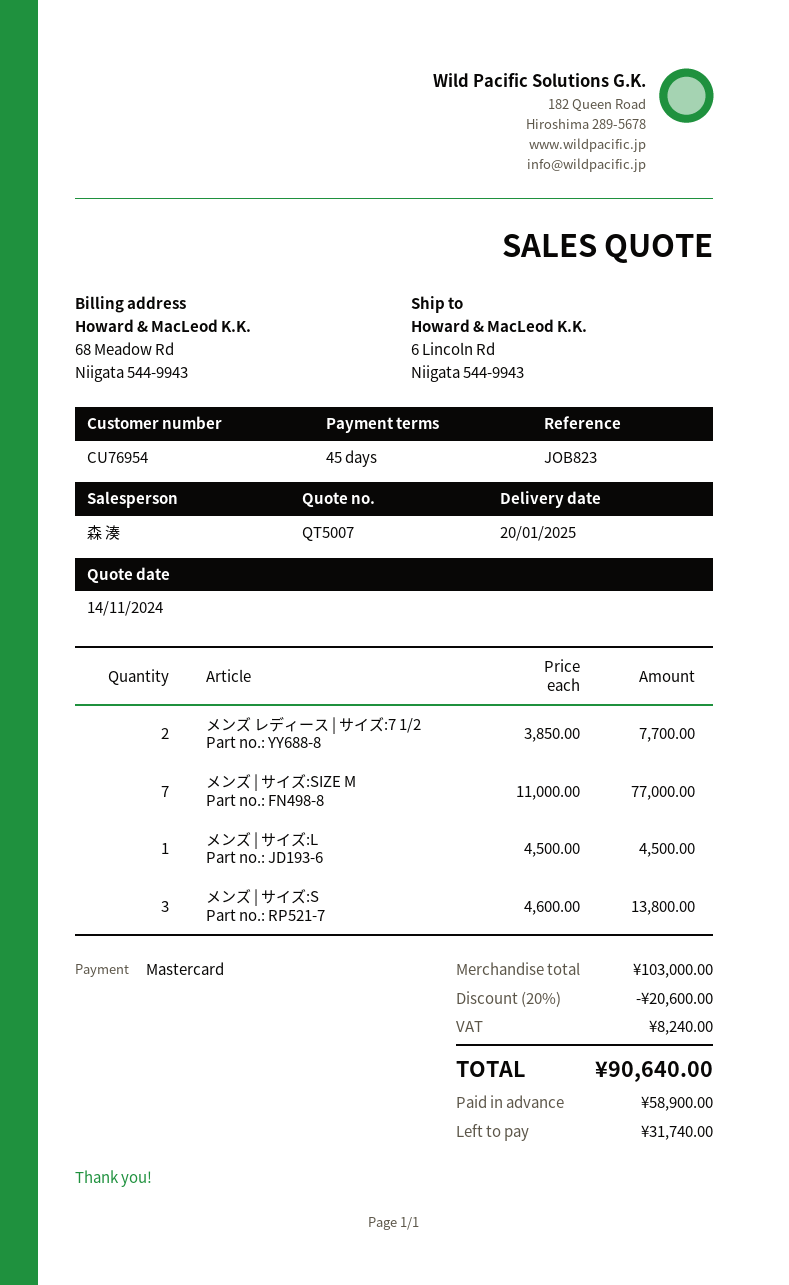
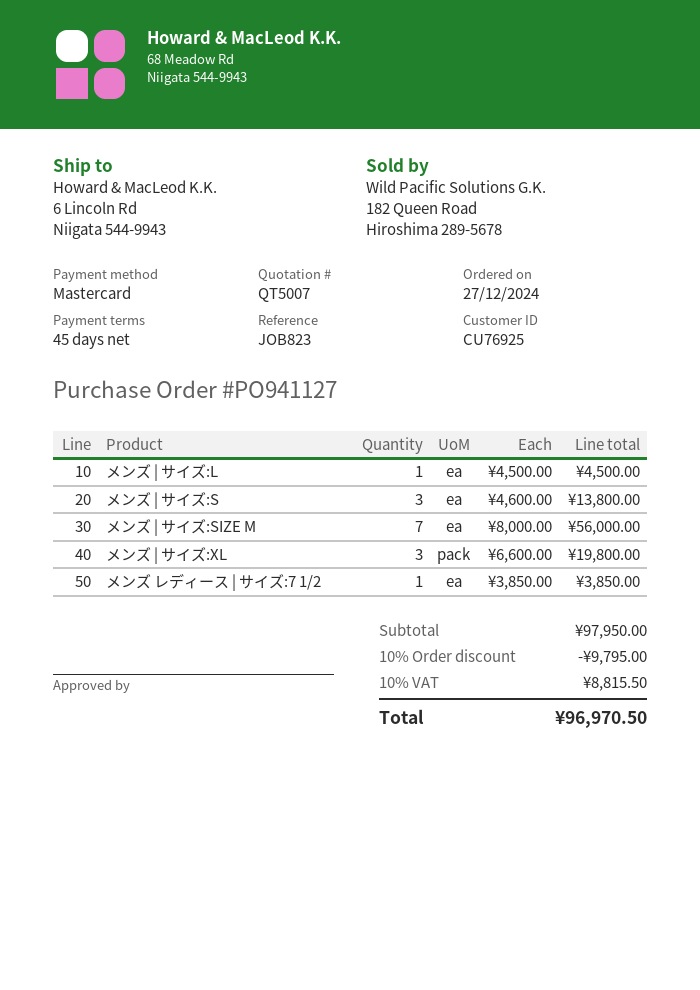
customer number: CU76954 -> CU76925
メンズ レディース | サイズ:7 1/2: 2 x 3850.00 = 7700.00 -> 1 x 3850.00 = 3850.00
メンズ | サイズ:SIZE M: 7 x 11000.00 = 77000.00 -> 7 x 8000.00 = 56000.00
メンズ | サイズ:XL: none -> 3 x 6600.00 = 19800.00
subtotal: 103000.00 -> 97950.00
discount: 20% = 20600.00 -> 10% = 9795.00
tax: 8240.00 -> 8815.50
total: 90640.00 -> 96970.50

